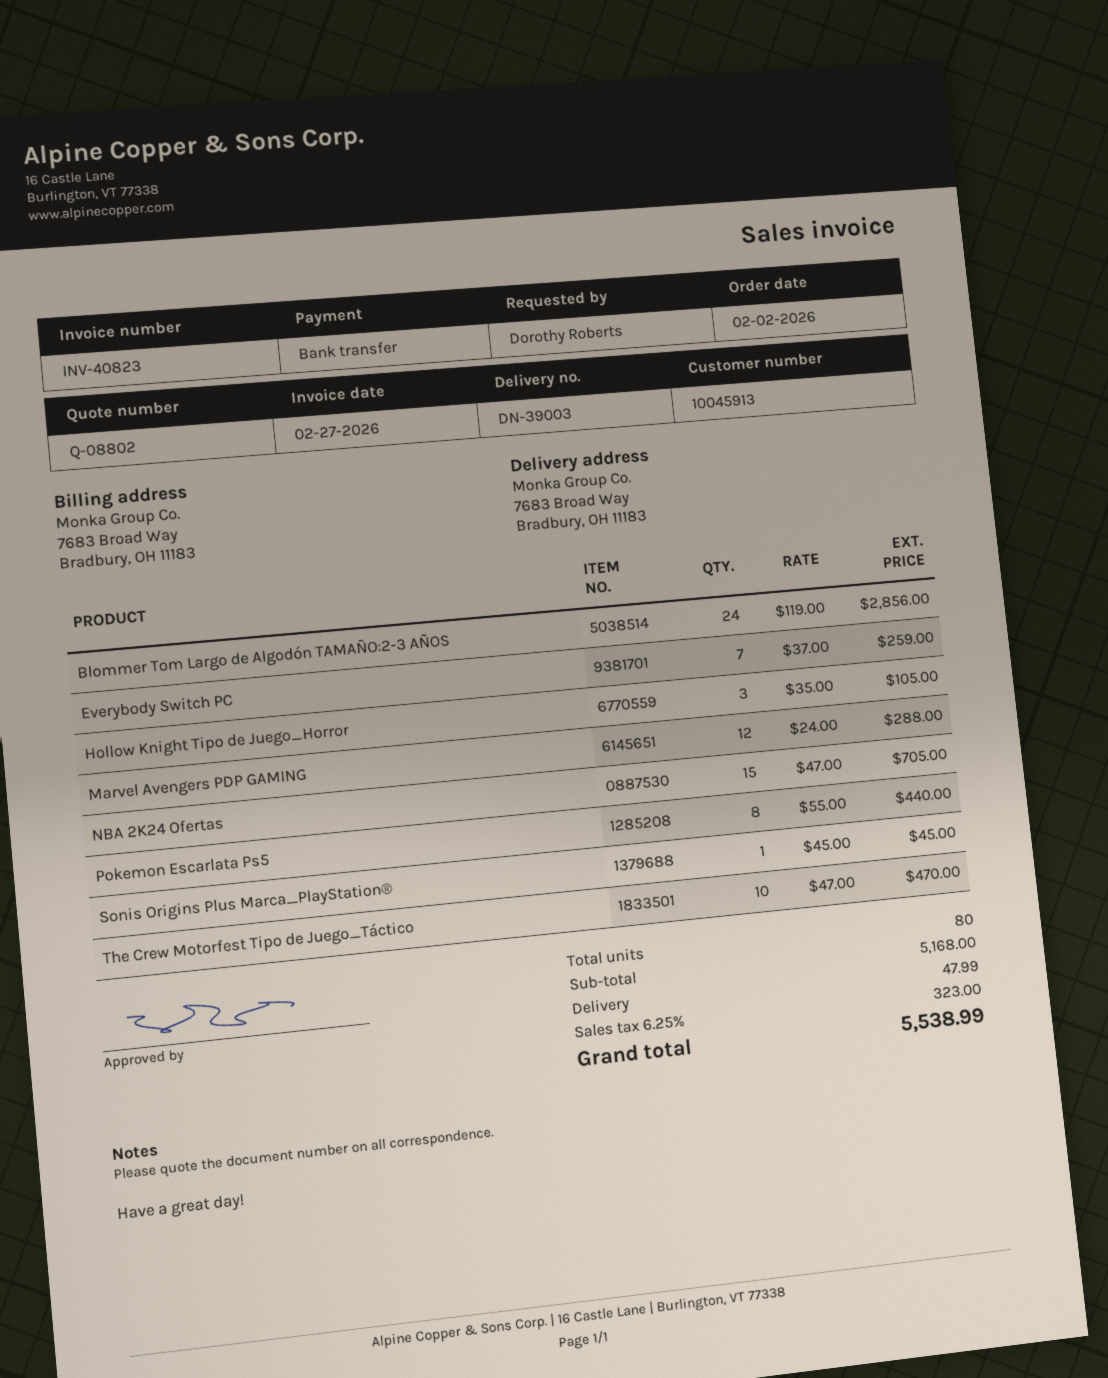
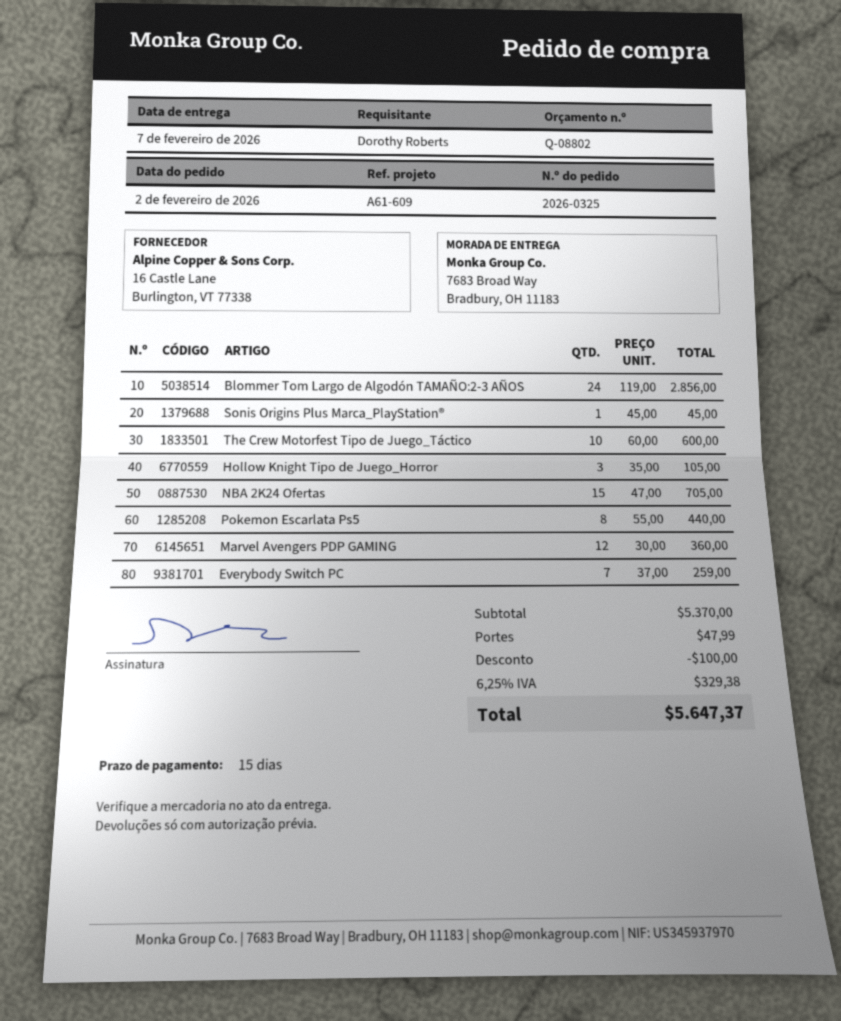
Marvel Avengers PDP GAMING: 12 x 24.00 = 288.00 -> 12 x 30.00 = 360.00
The Crew Motorfest Tipo de Juego_Táctico: 10 x 47.00 = 470.00 -> 10 x 60.00 = 600.00
subtotal: 5168.00 -> 5370.00
discount: none -> 100.00
tax: 6.25% = 323.00 -> 6.25% = 329.38
total: 5538.99 -> 5647.37

